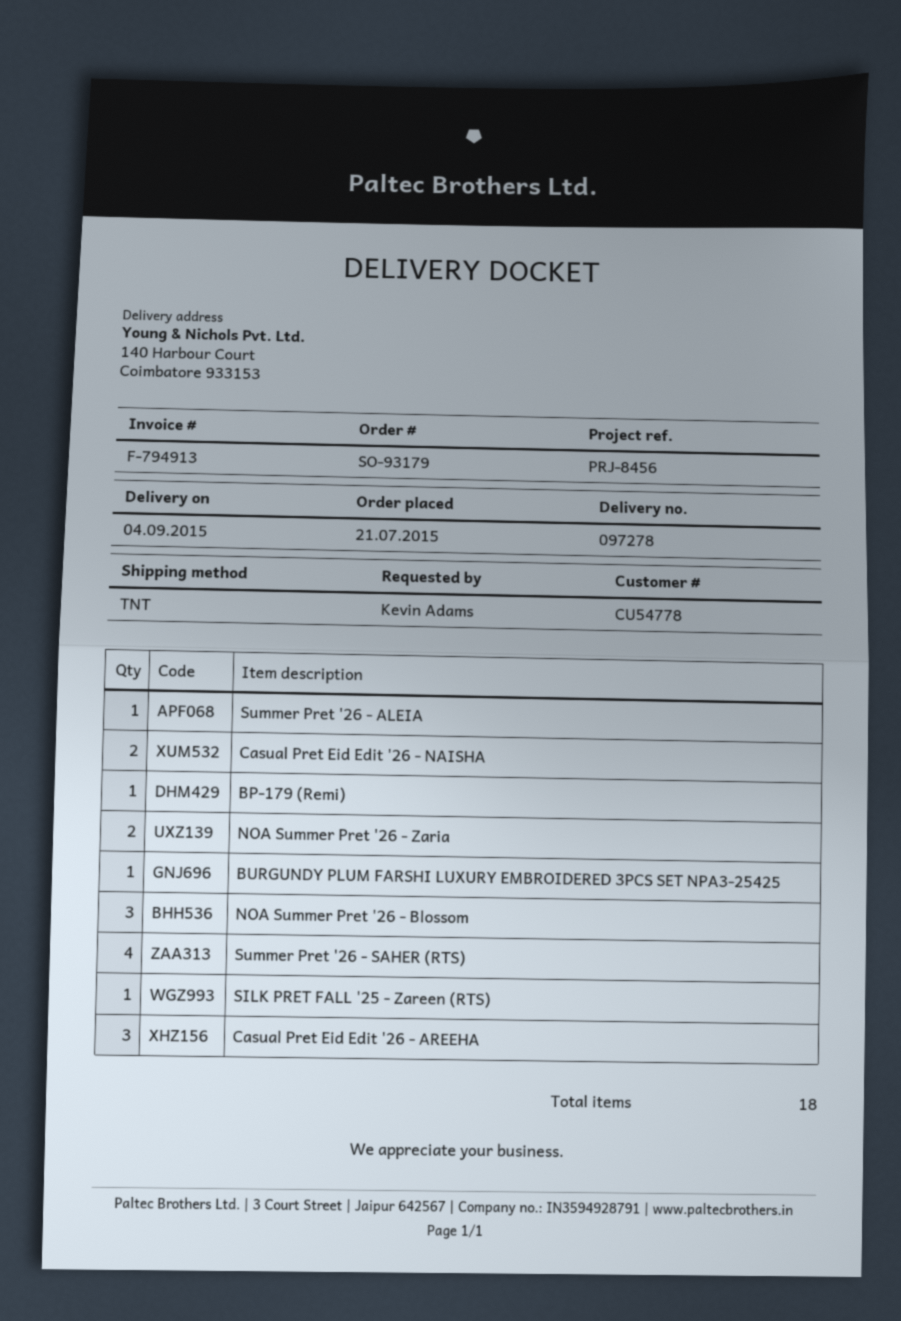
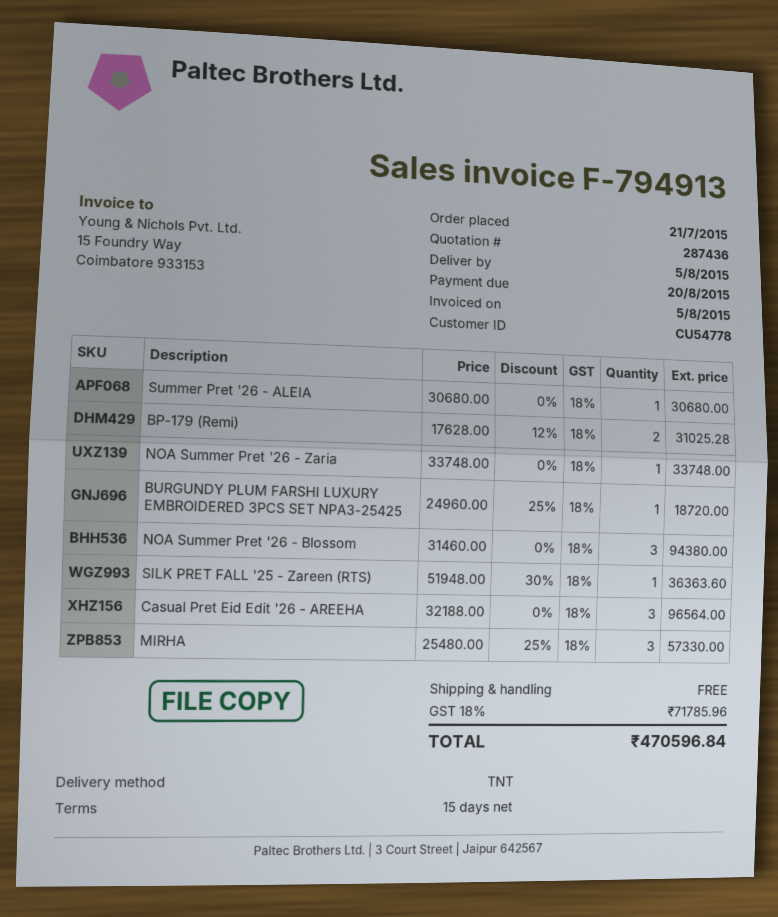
delivery date: 2015-09-04 -> 2015-08-05
Casual Pret Eid Edit '26 - NAISHA: 2 -> none
BP-179 (Remi): 1 -> 2
NOA Summer Pret '26 - Zaria: 2 -> 1
Summer Pret '26 - SAHER (RTS): 4 -> none
MIRHA: none -> 3

